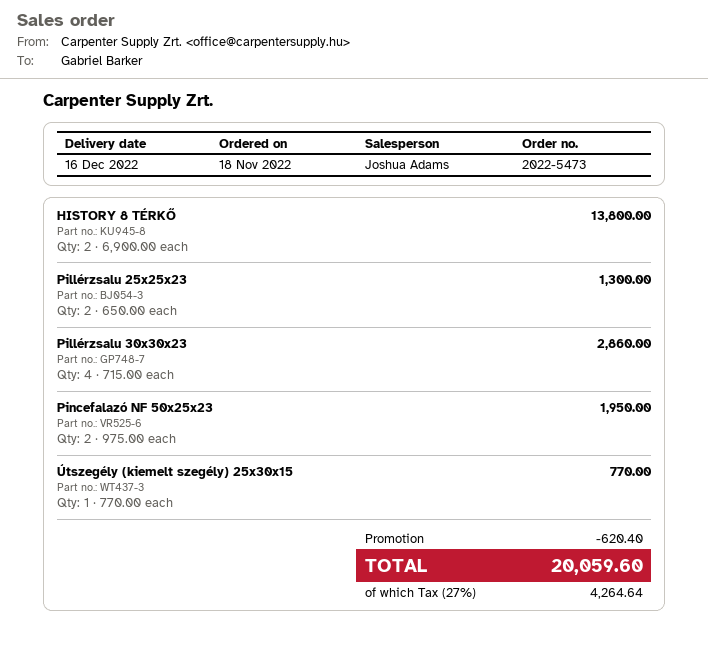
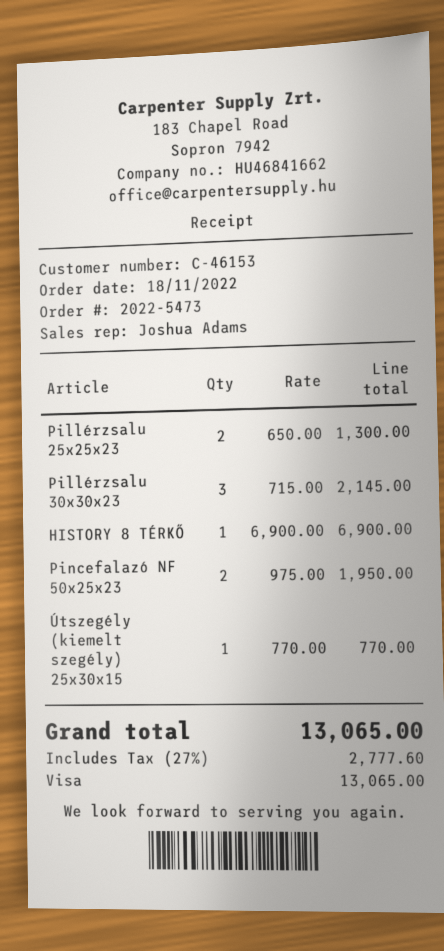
HISTORY 8 TÉRKŐ: 2 x 6900.00 = 13800.00 -> 1 x 6900.00 = 6900.00
Pillérzsalu 30x30x23: 4 x 715.00 = 2860.00 -> 3 x 715.00 = 2145.00
discount: 620.40 -> none
tax: 27% = 4264.64 -> 27% = 2777.60
total: 20059.60 -> 13065.00

